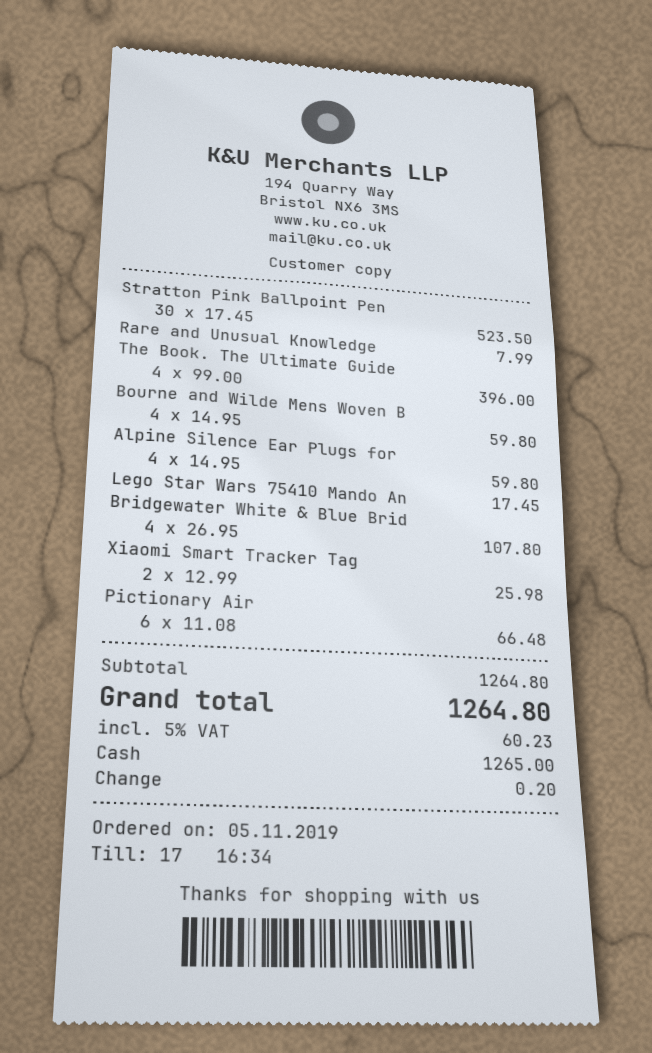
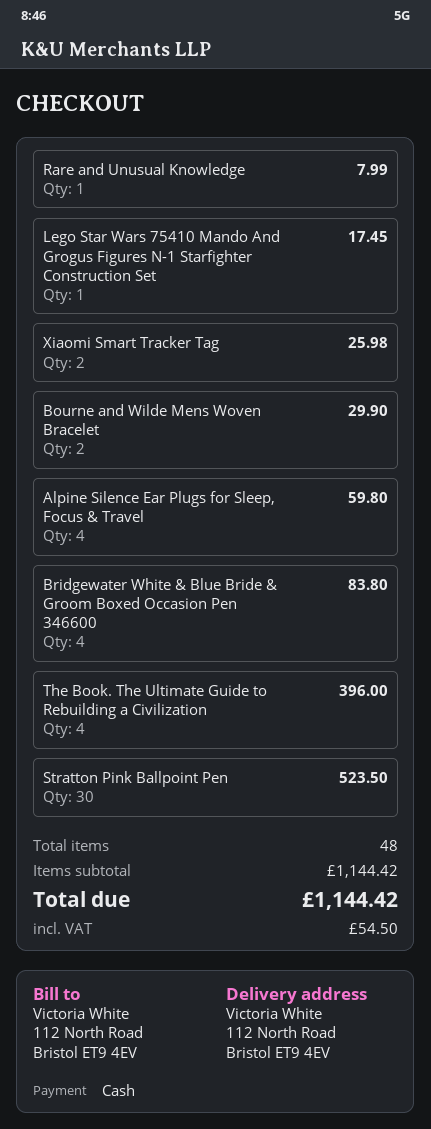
Bourne and Wilde Mens Woven B: 4 for 59.80 -> 2 for 29.90
Bridgewater White & Blue Brid: 4 for 107.80 -> 4 for 83.80
Pictionary Air: 6 for 66.48 -> none
subtotal: 1264.80 -> 1144.42
tax: 60.23 -> 54.50
total: 1264.80 -> 1144.42

